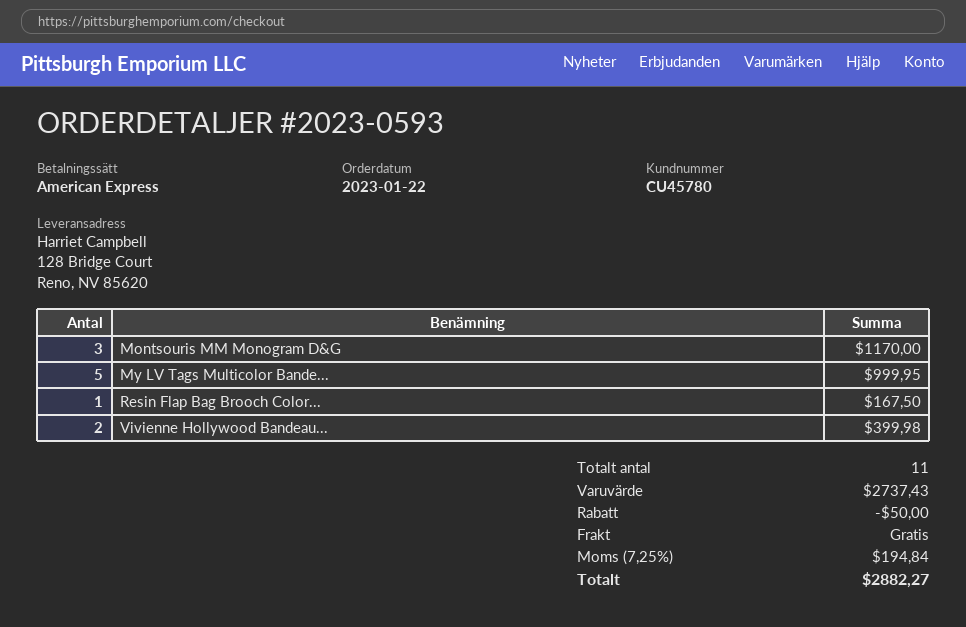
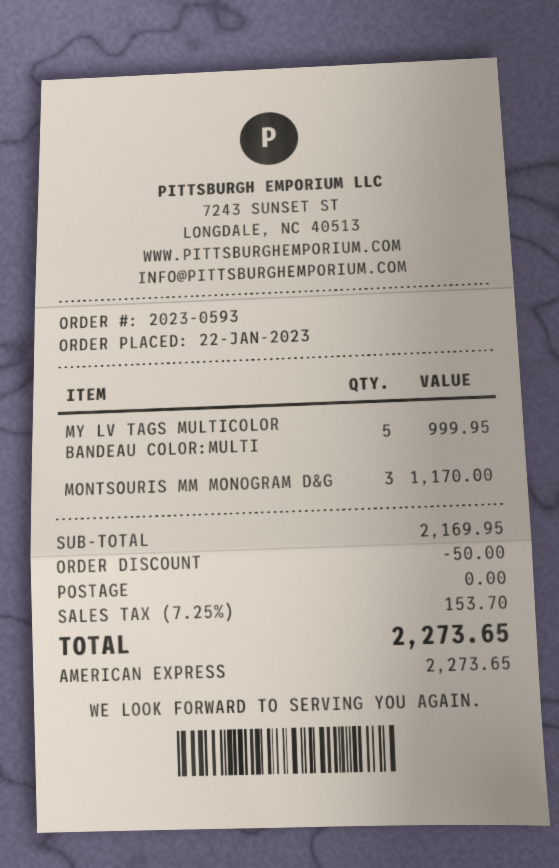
Resin Flap Bag Brooch Color...: 1 for 167.50 -> none
Vivienne Hollywood Bandeau...: 2 for 399.98 -> none
subtotal: 2737.43 -> 2169.95
tax: 7.25% = 194.84 -> 7.25% = 153.70
total: 2882.27 -> 2273.65

